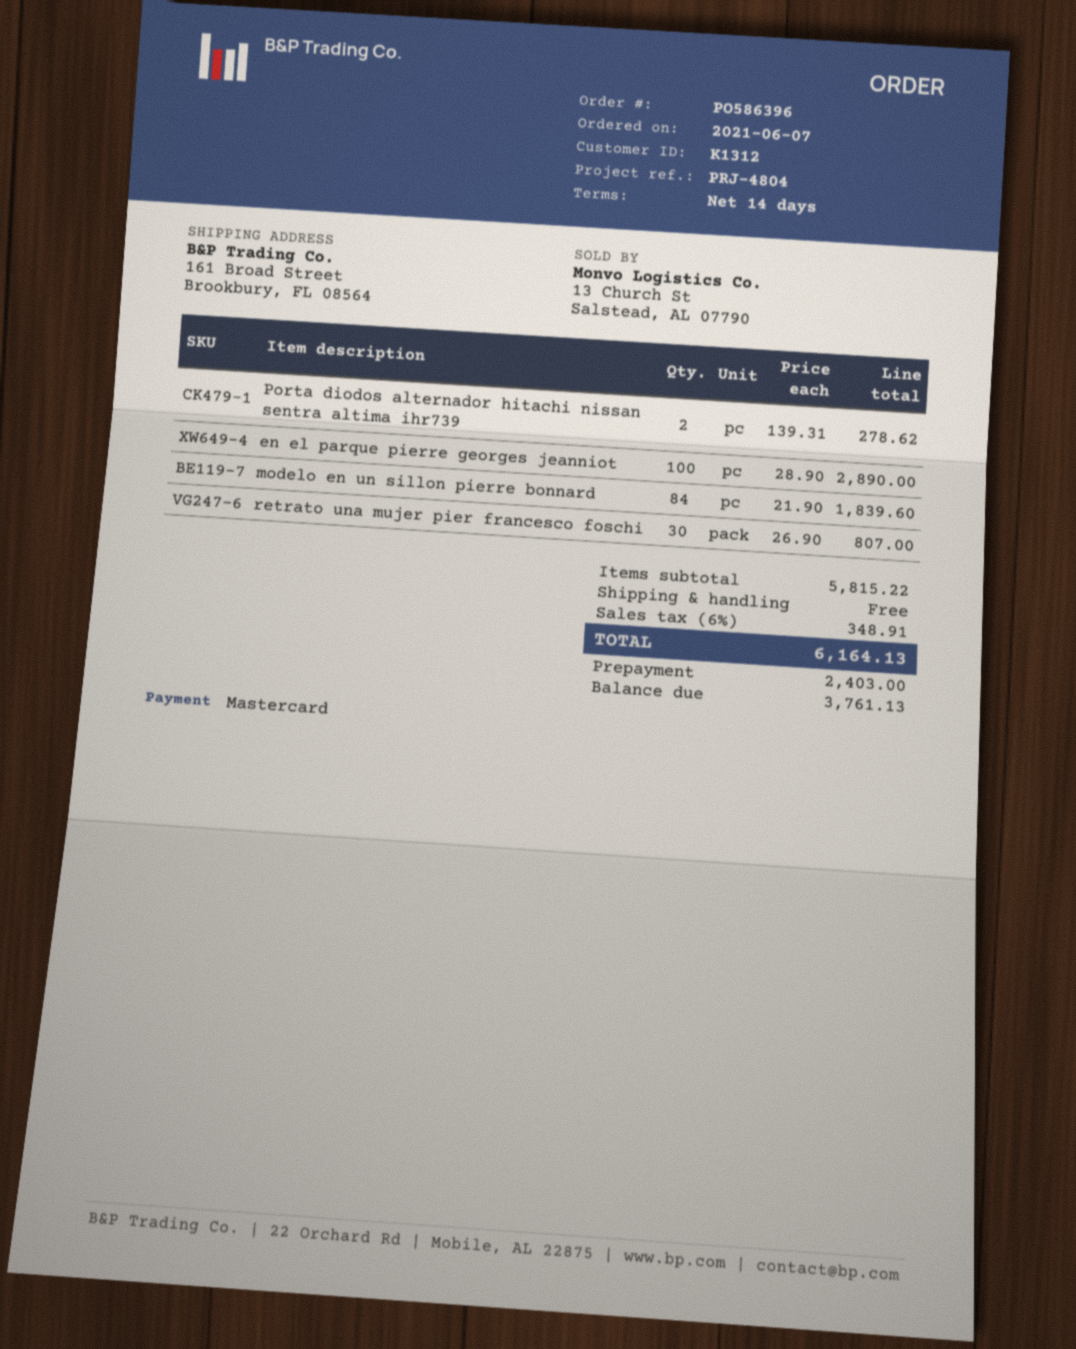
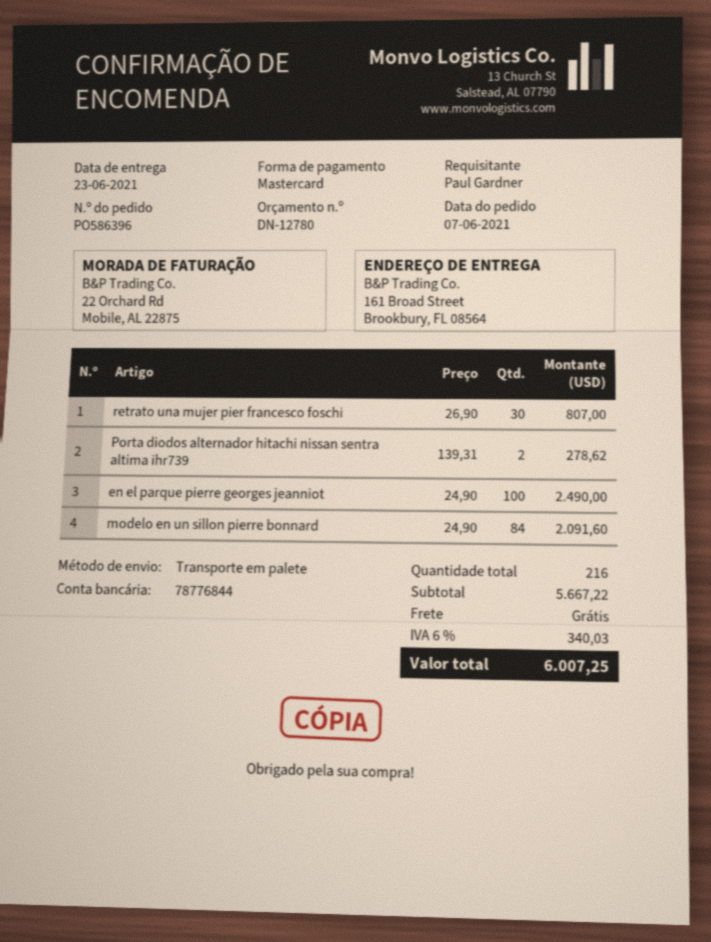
en el parque pierre georges jeanniot: 100 x 28.90 = 2890.00 -> 100 x 24.90 = 2490.00
modelo en un sillon pierre bonnard: 84 x 21.90 = 1839.60 -> 84 x 24.90 = 2091.60
subtotal: 5815.22 -> 5667.22
tax: 6% = 348.91 -> 6% = 340.03
total: 6164.13 -> 6007.25

